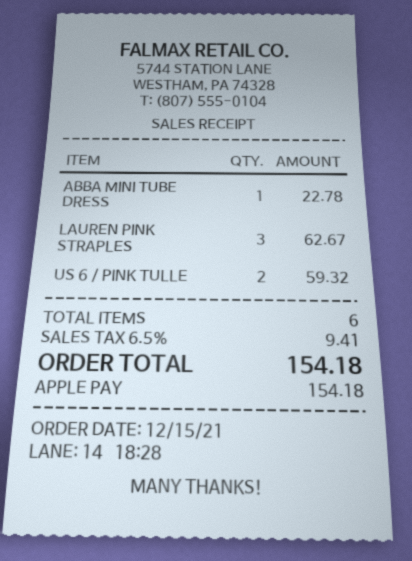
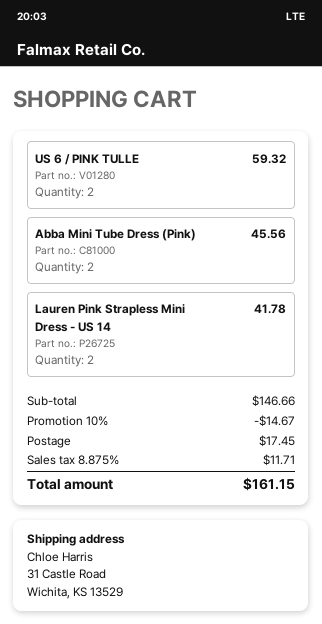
ABBA MINI TUBE DRESS: 1 for 22.78 -> 2 for 45.56
LAUREN PINK STRAPLES: 3 for 62.67 -> 2 for 41.78
discount: none -> 10% = 14.67
shipping: none -> 17.45
tax: 6.5% = 9.41 -> 8.875% = 11.71
total: 154.18 -> 161.15

